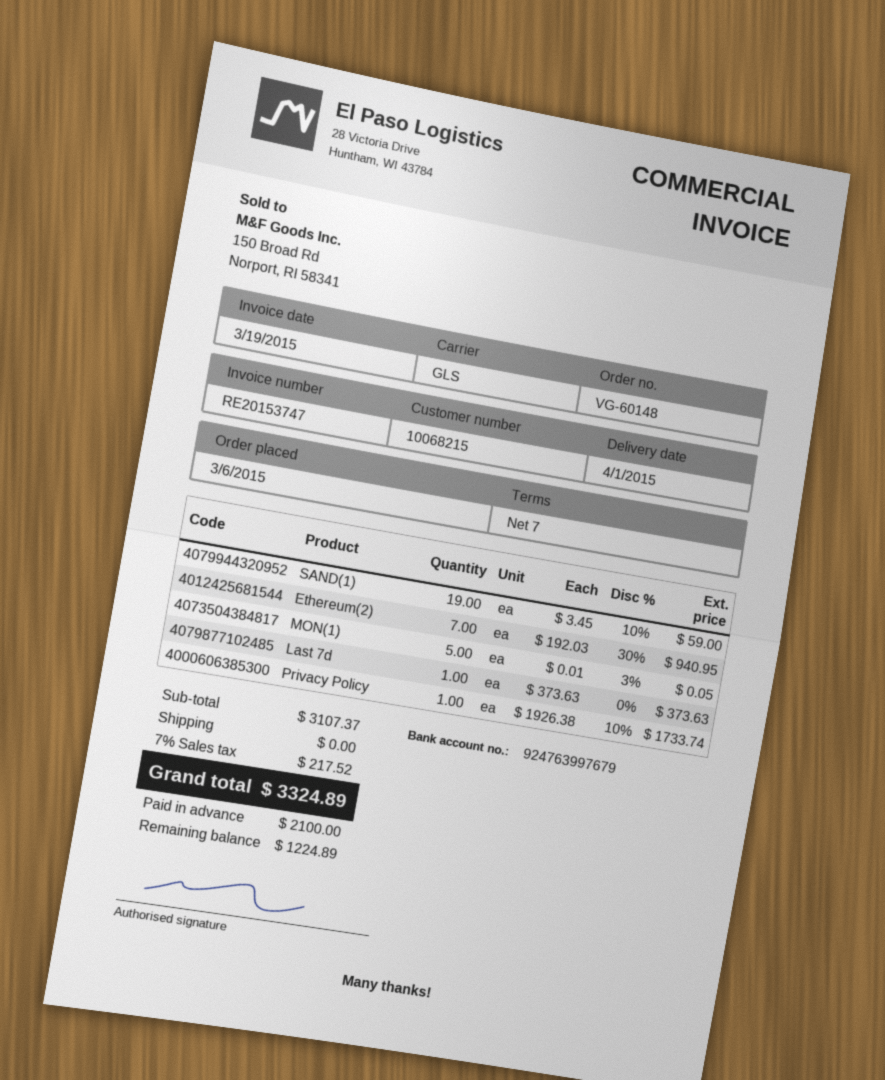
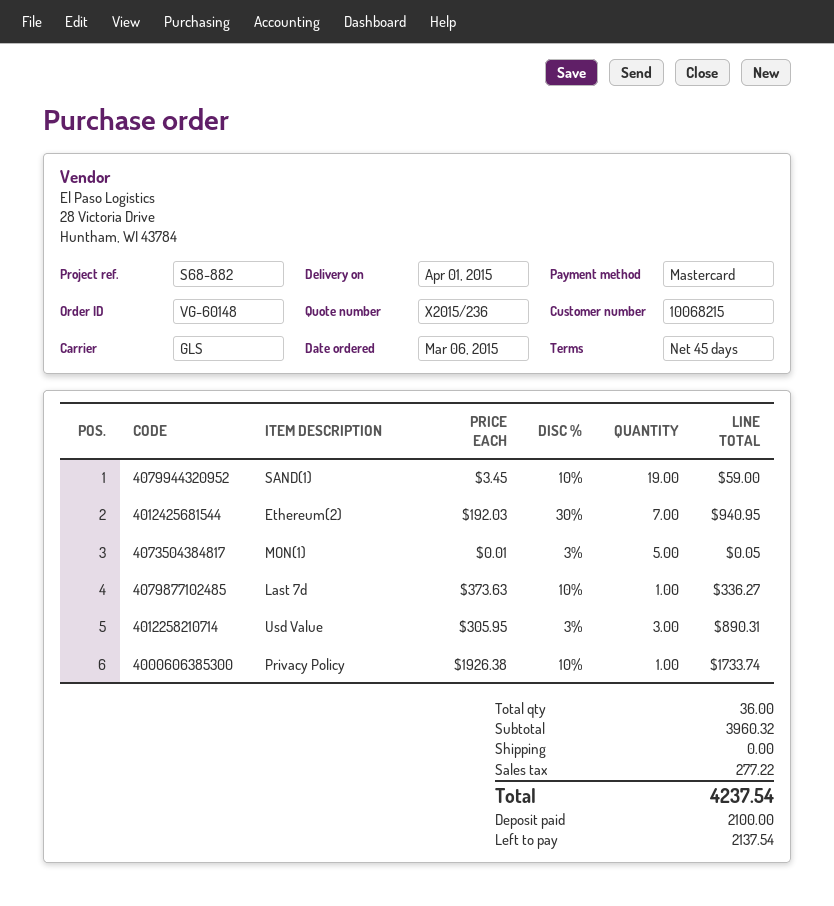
payment terms: 7 days -> 45 days
Last 7d: 1 x 373.63 = 373.63 -> 1 x 373.63 - 10% = 336.27
Usd Value: none -> 3 x 305.95 - 3% = 890.31
subtotal: 3107.37 -> 3960.32
tax: 217.52 -> 277.22
total: 3324.89 -> 4237.54
balance: 1224.89 -> 2137.54

